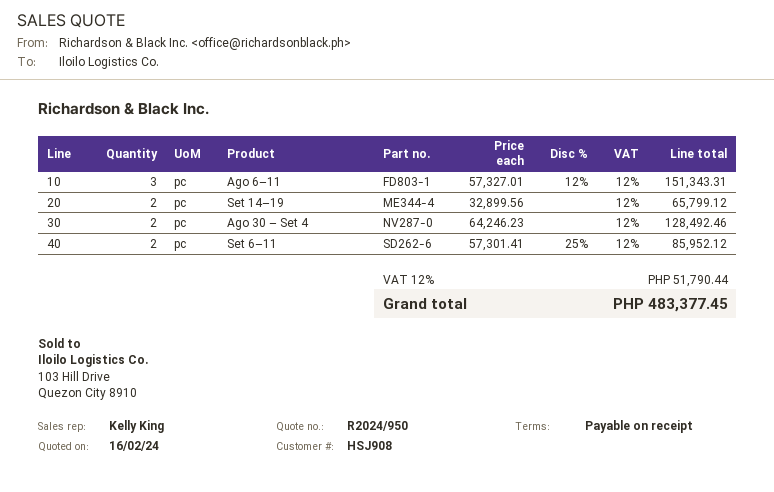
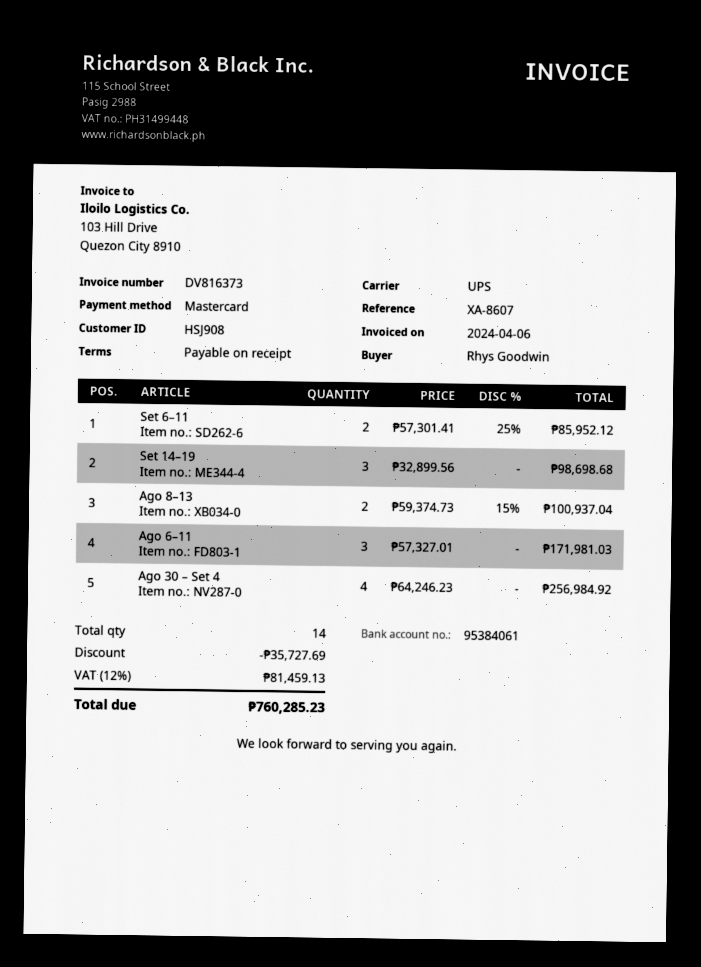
Ago 6–11: 3 x 57327.01 - 12% = 151343.31 -> 3 x 57327.01 = 171981.03
Set 14–19: 2 x 32899.56 = 65799.12 -> 3 x 32899.56 = 98698.68
Ago 30 – Set 4: 2 x 64246.23 = 128492.46 -> 4 x 64246.23 = 256984.92
Ago 8–13: none -> 2 x 59374.73 - 15% = 100937.04
discount: none -> 35727.69
tax: 12% = 51790.44 -> 12% = 81459.13
total: 483377.45 -> 760285.23

